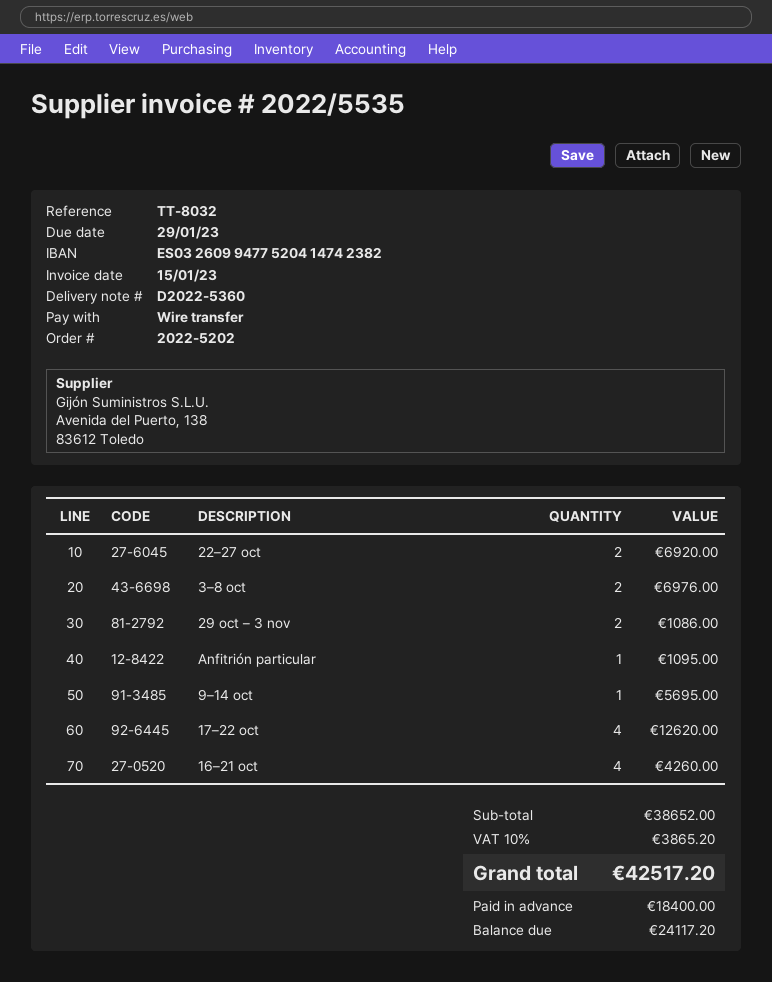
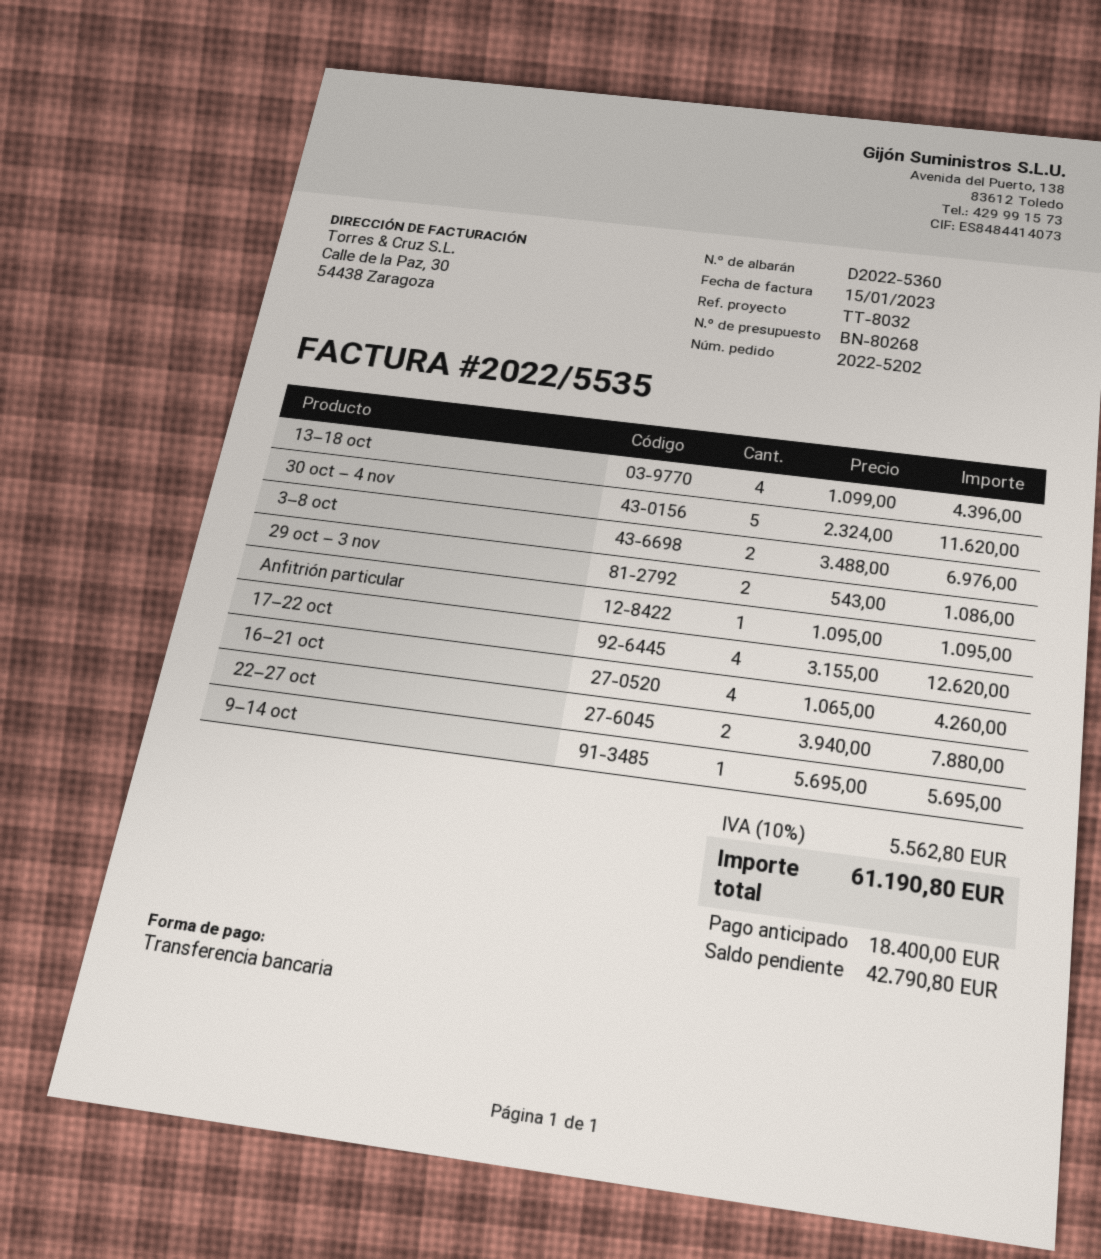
22–27 oct: 2 for 6920.00 -> 2 for 7880.00
13–18 oct: none -> 4 for 4396.00
30 oct – 4 nov: none -> 5 for 11620.00
tax: 10% = 3865.20 -> 10% = 5562.80
total: 42517.20 -> 61190.80
balance: 24117.20 -> 42790.80

